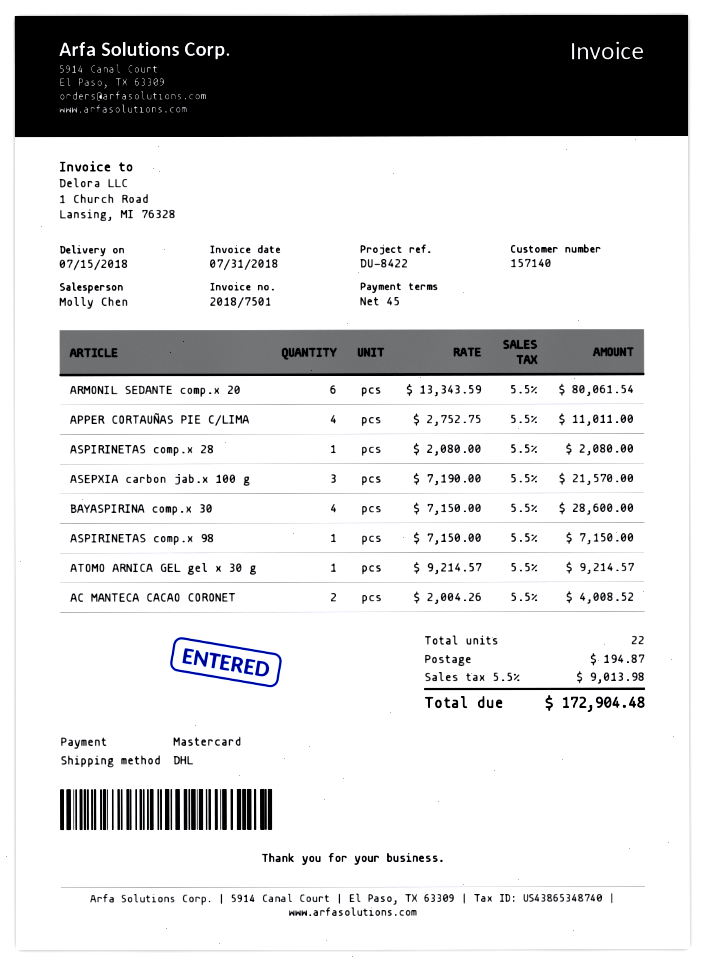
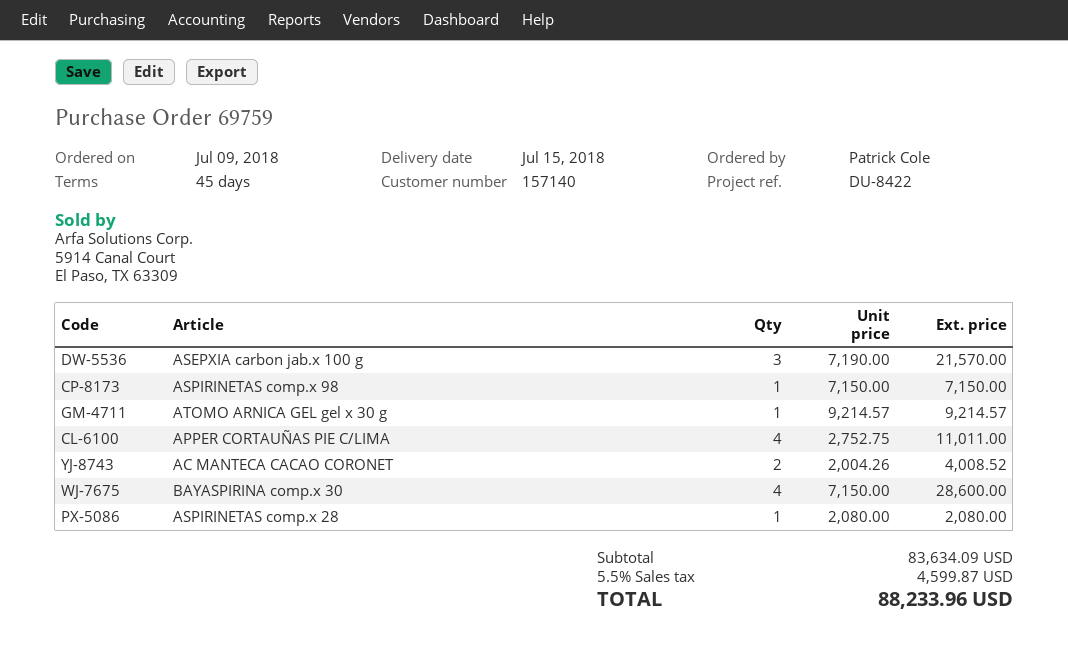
ARMONIL SEDANTE comp.x 20: 6 x 13343.59 = 80061.54 -> none
shipping: 194.87 -> none
tax: 5.5% = 9013.98 -> 5.5% = 4599.87
total: 172904.48 -> 88233.96

